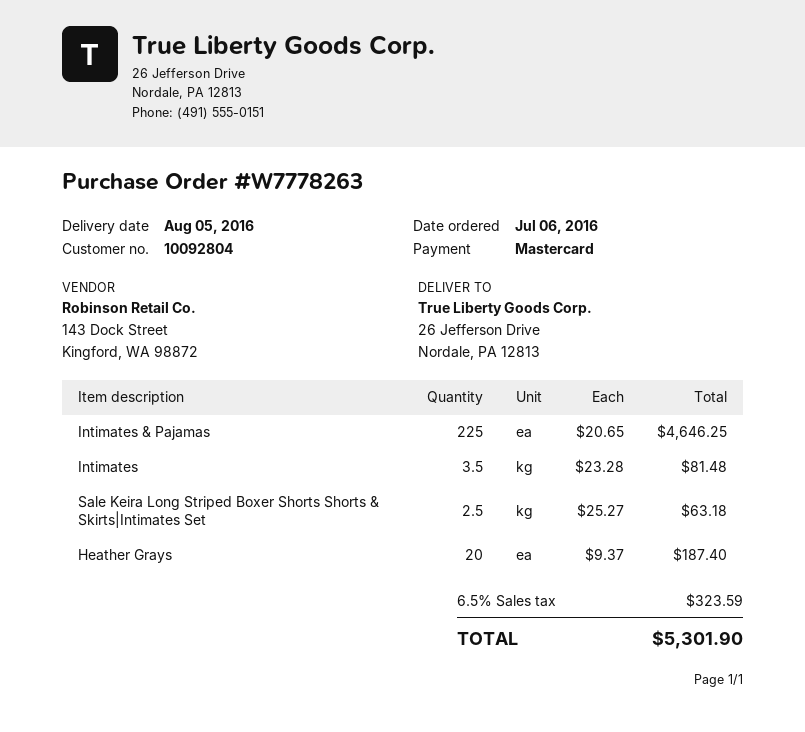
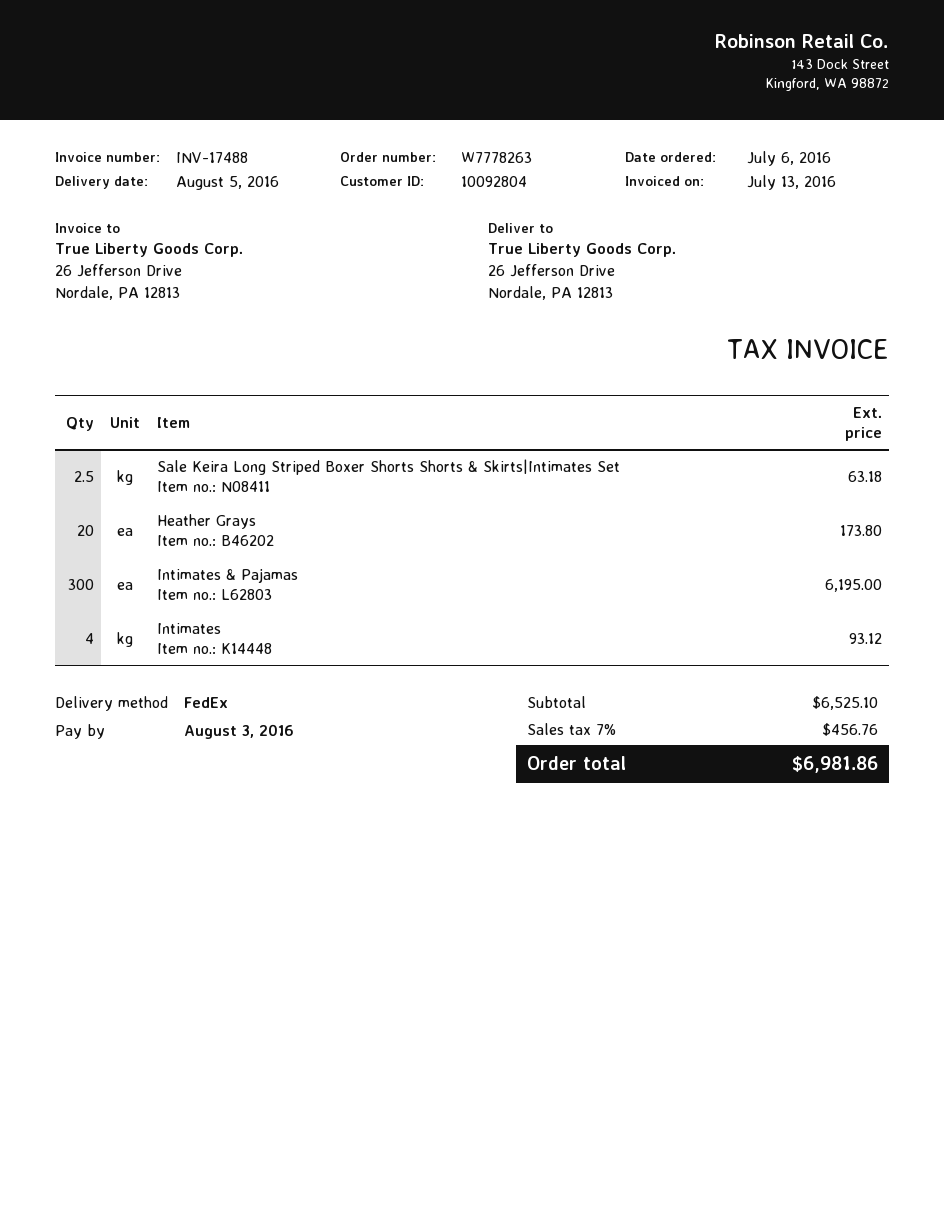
Intimates & Pajamas: 225 for 4646.25 -> 300 for 6195.00
Intimates: 3.5 for 81.48 -> 4 for 93.12
Heather Grays: 20 for 187.40 -> 20 for 173.80
tax: 6.5% = 323.59 -> 7% = 456.76
total: 5301.90 -> 6981.86

